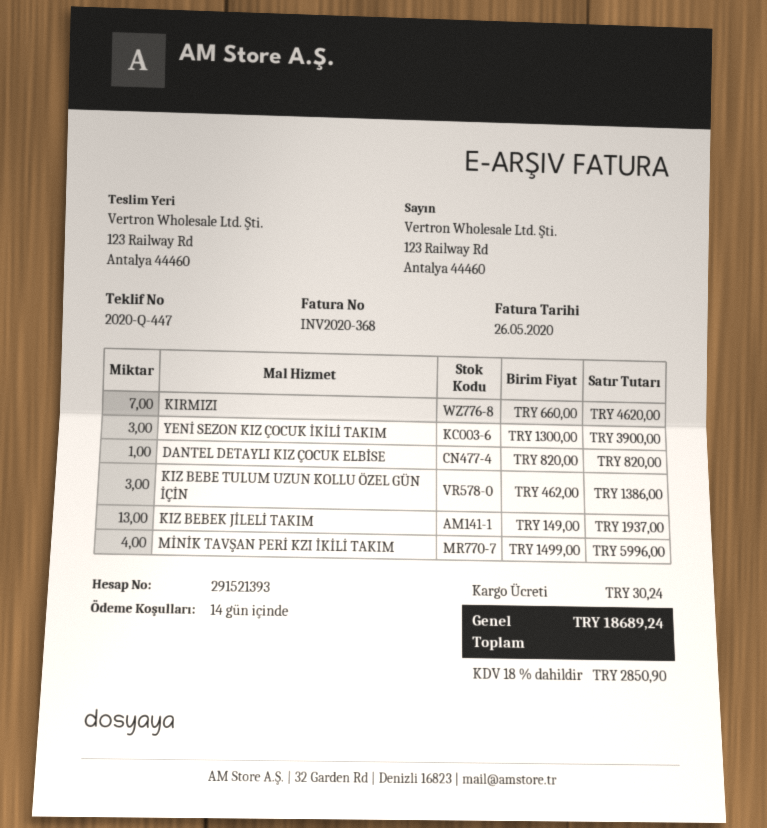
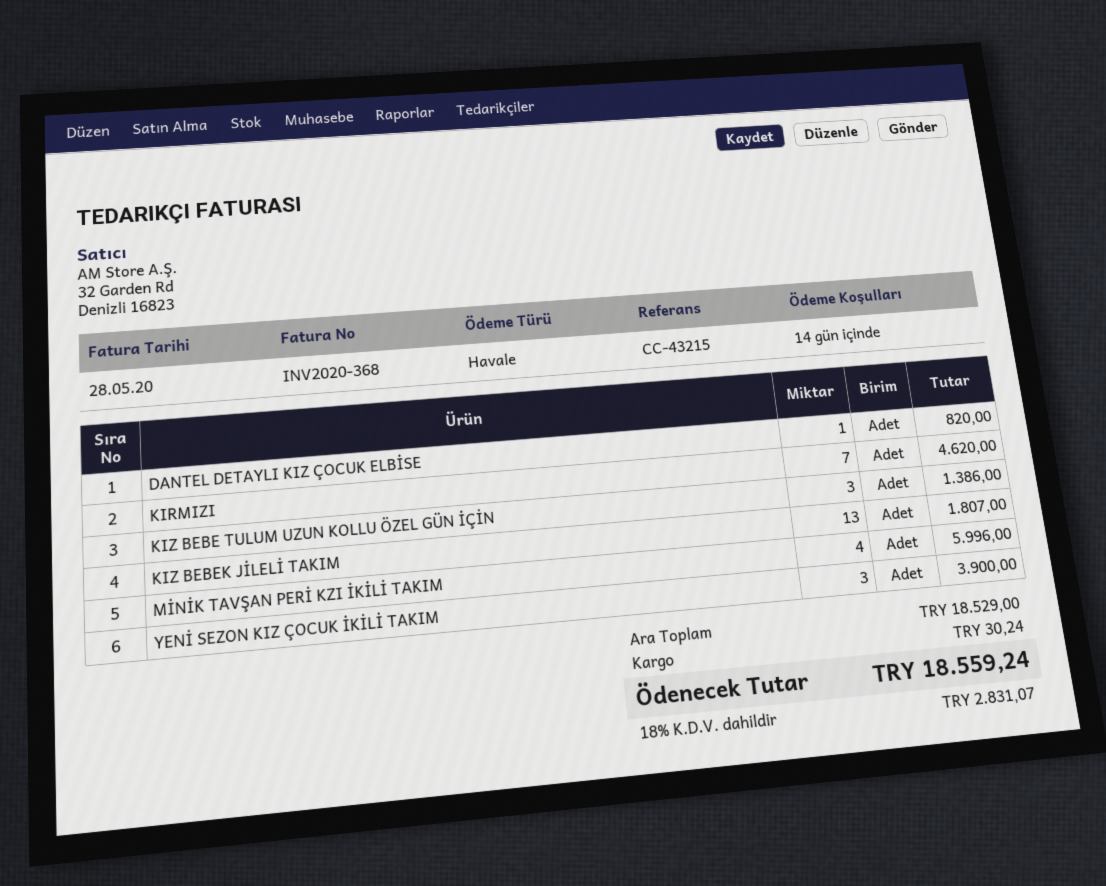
invoice date: 2020-05-26 -> 2020-05-28
KIZ BEBEK JİLELİ TAKIM: 13 for 1937.00 -> 13 for 1807.00
tax: 18% = 2850.90 -> 18% = 2831.07
total: 18689.24 -> 18559.24

